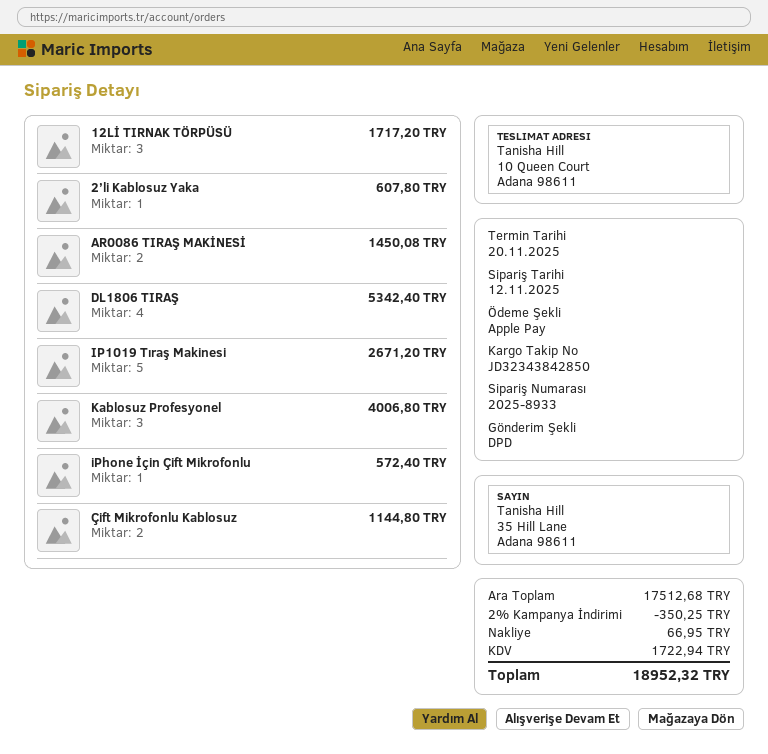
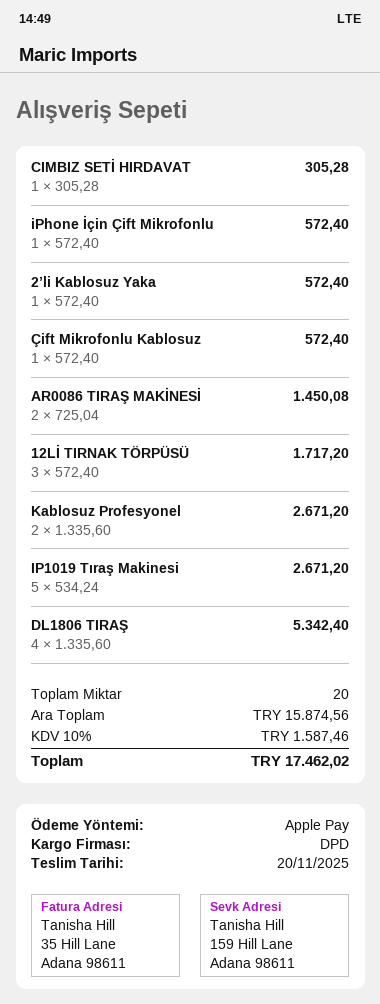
ship to: 10 Queen Court, Adana 98611 -> 159 Hill Lane, Adana 98611
2’li Kablosuz Yaka: 1 for 607.80 -> 1 for 572.40
Kablosuz Profesyonel: 3 for 4006.80 -> 2 for 2671.20
Çift Mikrofonlu Kablosuz: 2 for 1144.80 -> 1 for 572.40
CIMBIZ SETİ HIRDAVAT: none -> 1 for 305.28
subtotal: 17512.68 -> 15874.56
discount: 2% = 350.25 -> none
shipping: 66.95 -> none
tax: 1722.94 -> 1587.46
total: 18952.32 -> 17462.02

